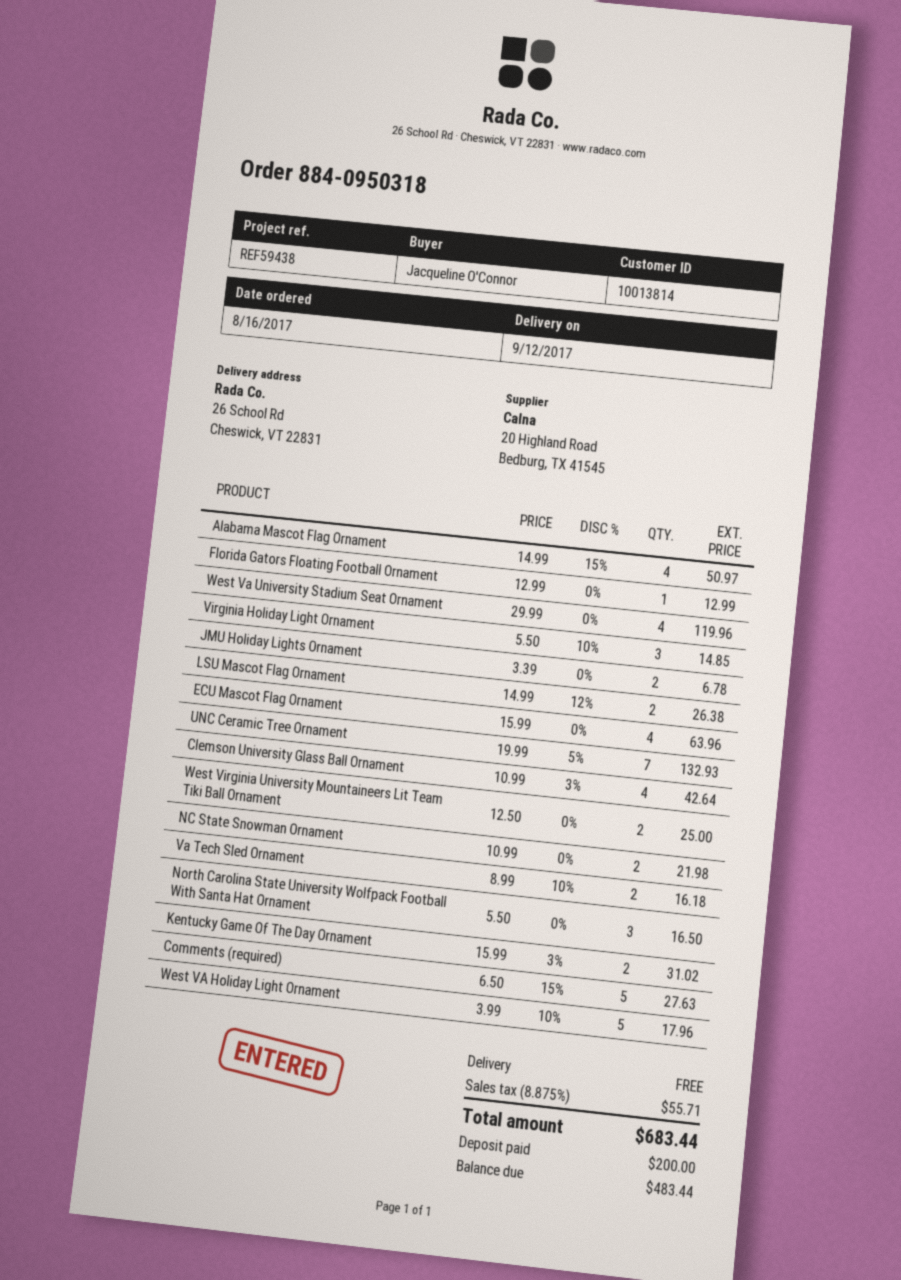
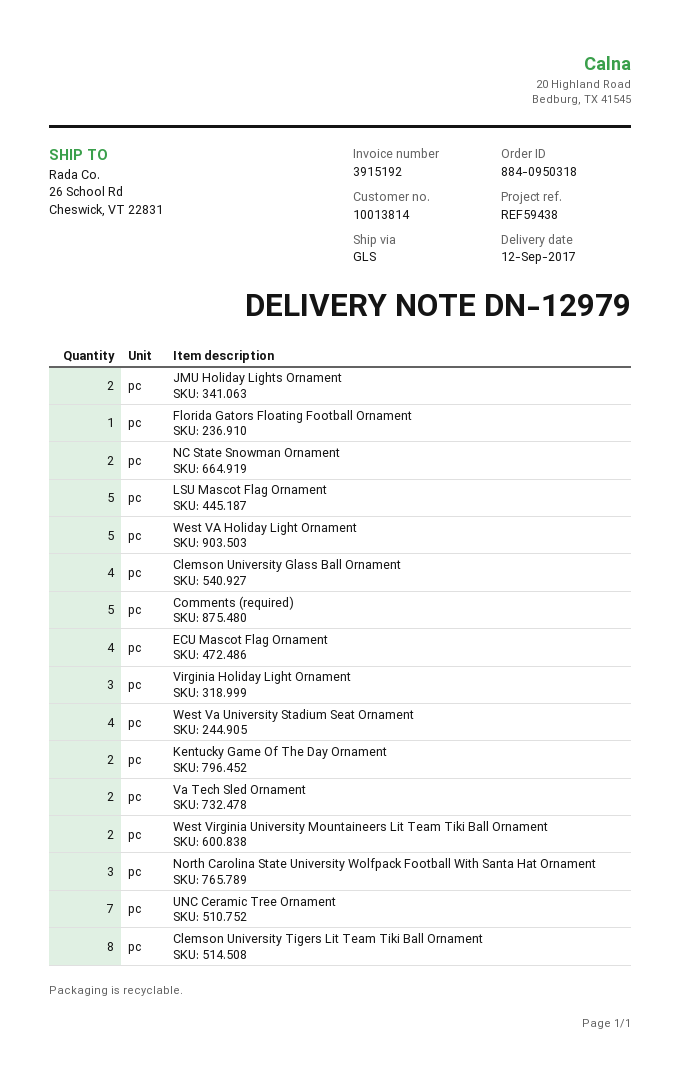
Alabama Mascot Flag Ornament: 4 -> none
LSU Mascot Flag Ornament: 2 -> 5
Clemson University Tigers Lit Team Tiki Ball Ornament: none -> 8

